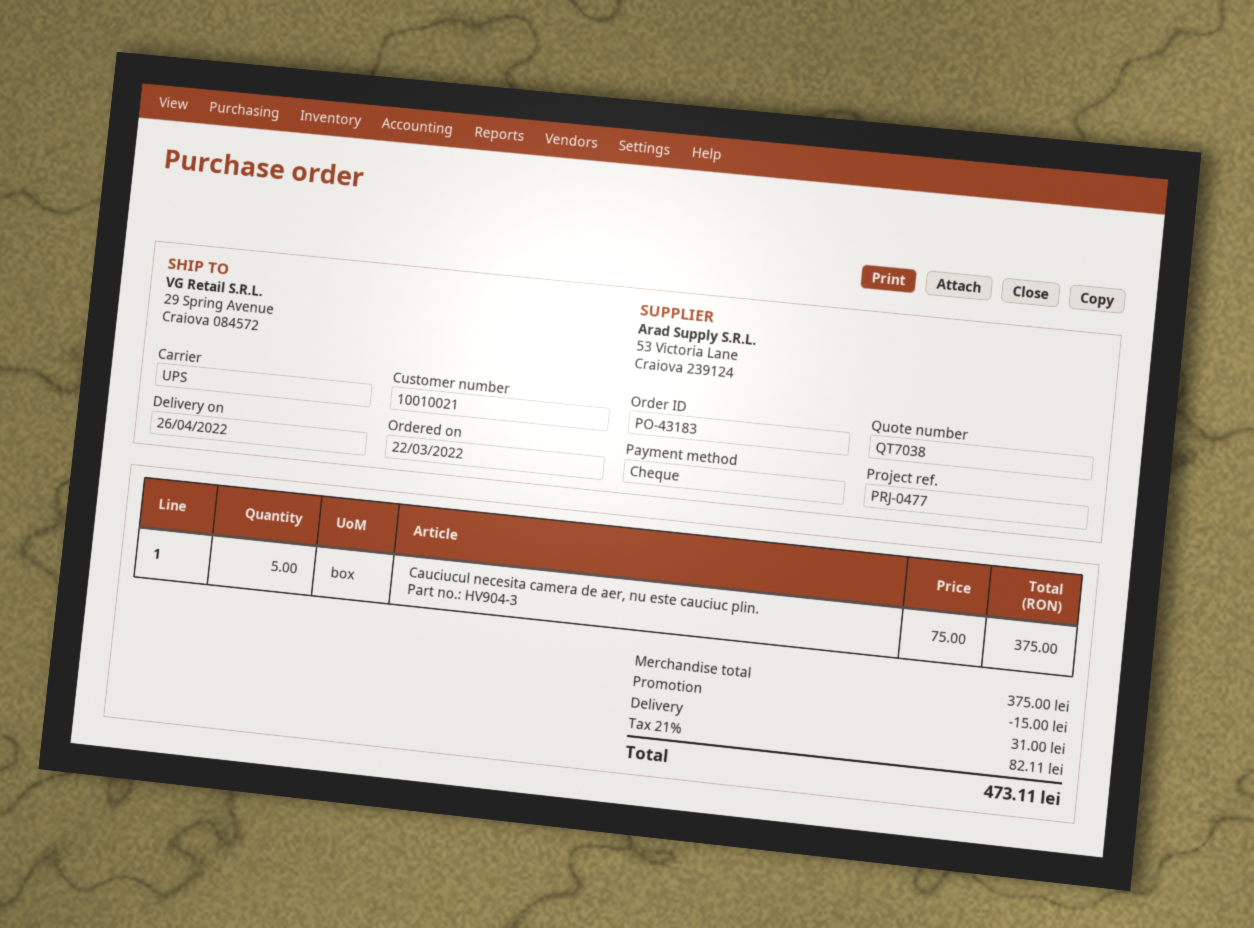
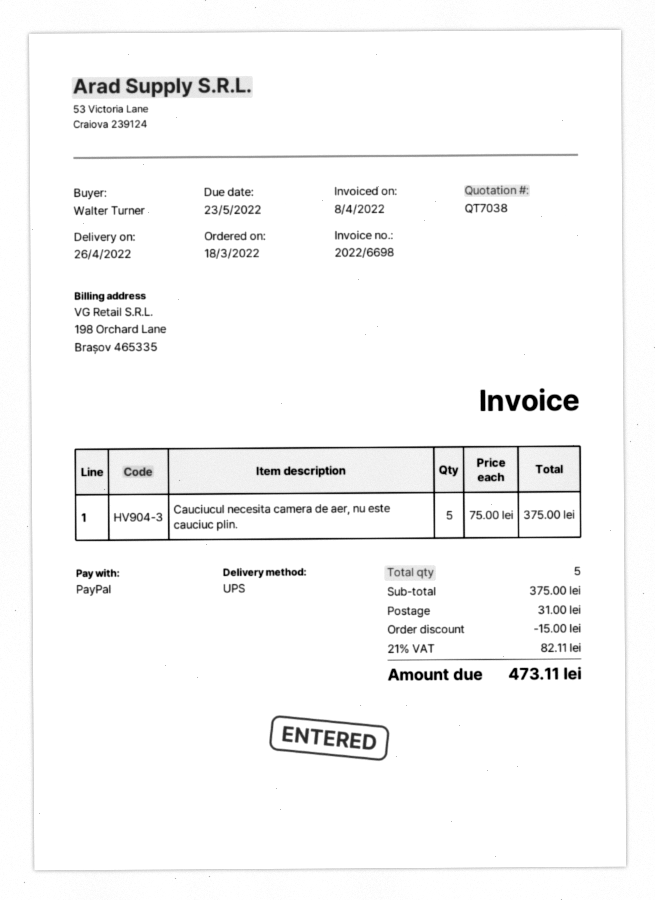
order date: 2022-03-22 -> 2022-03-18
payment method: cheque -> PayPal

